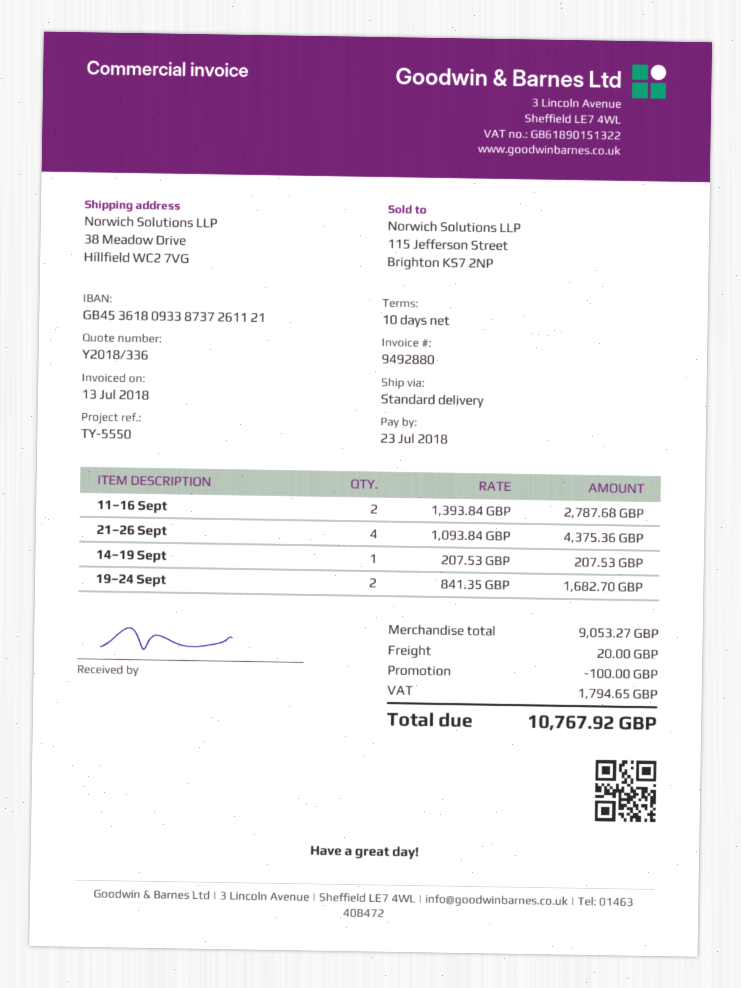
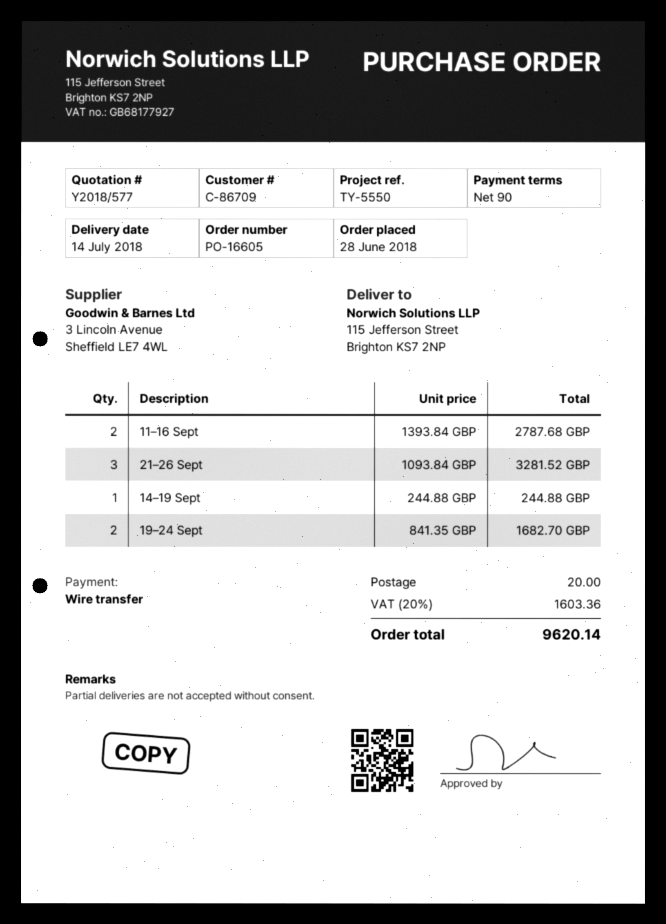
quote number: Y2018/336 -> Y2018/577
payment terms: 10 days -> 90 days
ship to: 38 Meadow Drive, Hillfield WC2 7VG -> 115 Jefferson Street, Brighton KS7 2NP
21–26 Sept: 4 x 1093.84 = 4375.36 -> 3 x 1093.84 = 3281.52
14–19 Sept: 1 x 207.53 = 207.53 -> 1 x 244.88 = 244.88
discount: 100.00 -> none
tax: 1794.65 -> 1603.36
total: 10767.92 -> 9620.14

